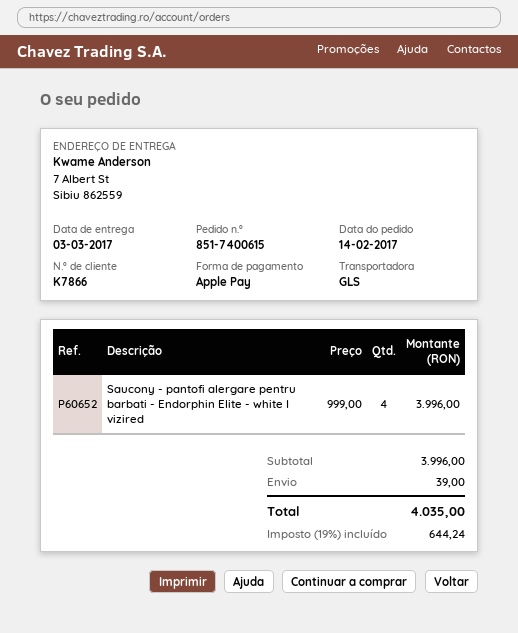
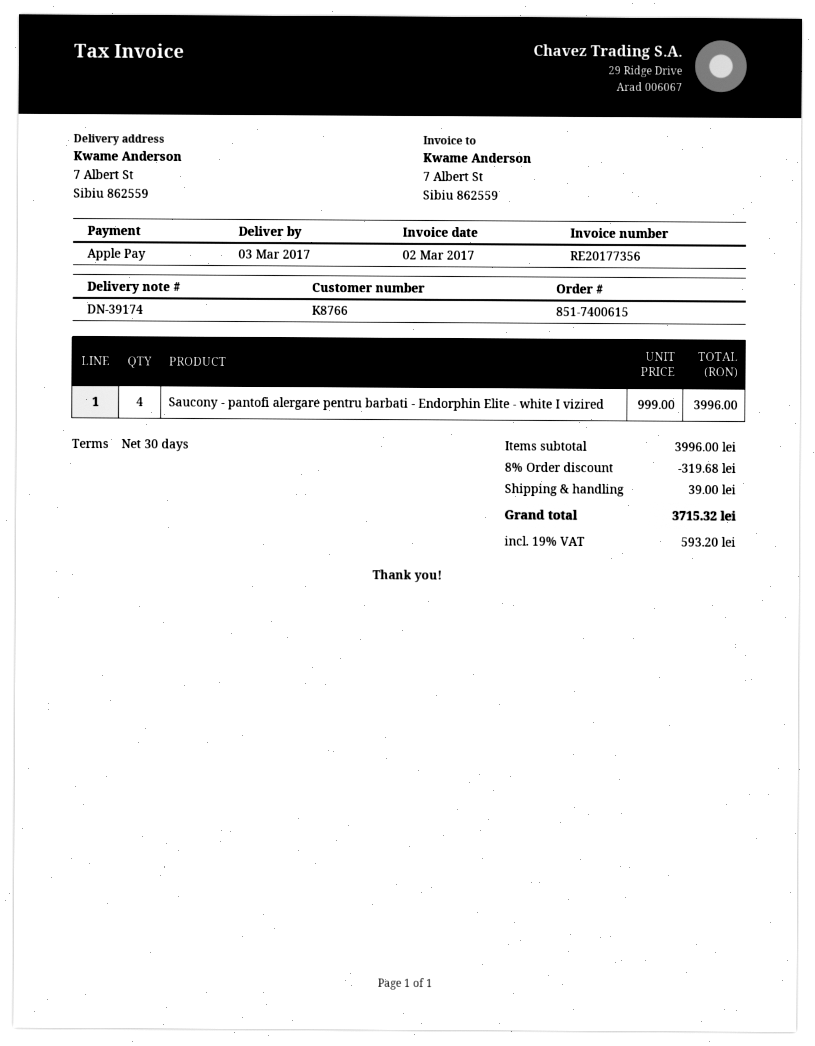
customer number: K7866 -> K8766
discount: none -> 8% = 319.68
tax: 19% = 644.24 -> 19% = 593.20
total: 4035.00 -> 3715.32

